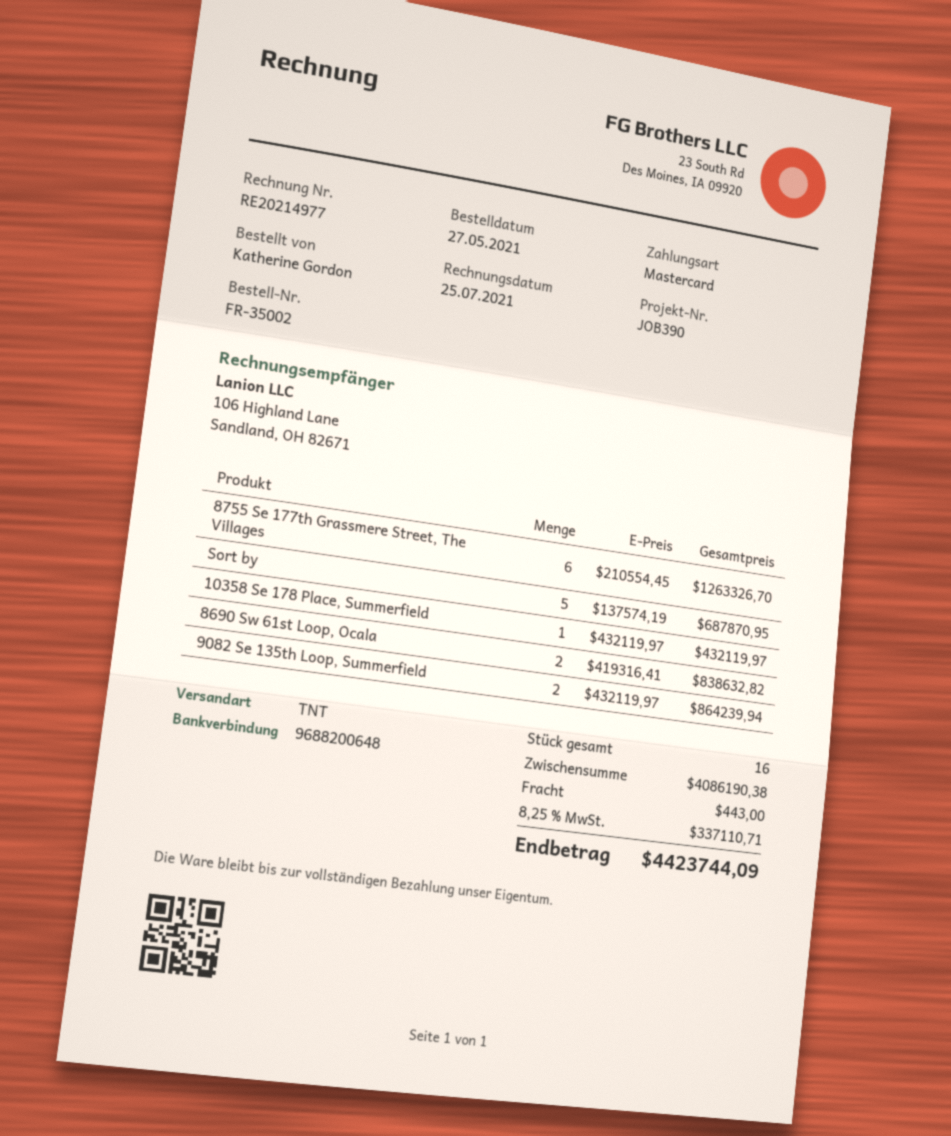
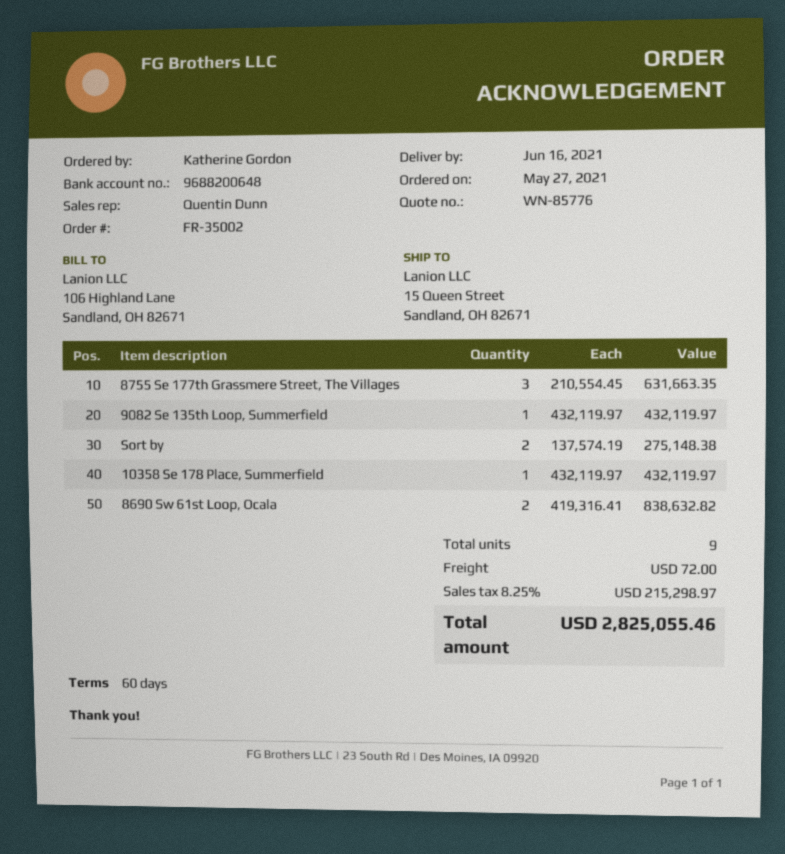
8755 Se 177th Grassmere Street, The Villages: 6 x 210554.45 = 1263326.70 -> 3 x 210554.45 = 631663.35
Sort by: 5 x 137574.19 = 687870.95 -> 2 x 137574.19 = 275148.38
9082 Se 135th Loop, Summerfield: 2 x 432119.97 = 864239.94 -> 1 x 432119.97 = 432119.97
total quantity: 16 -> 9
shipping: 443.00 -> 72.00
tax: 8.25% = 337110.71 -> 8.25% = 215298.97
total: 4423744.09 -> 2825055.46

